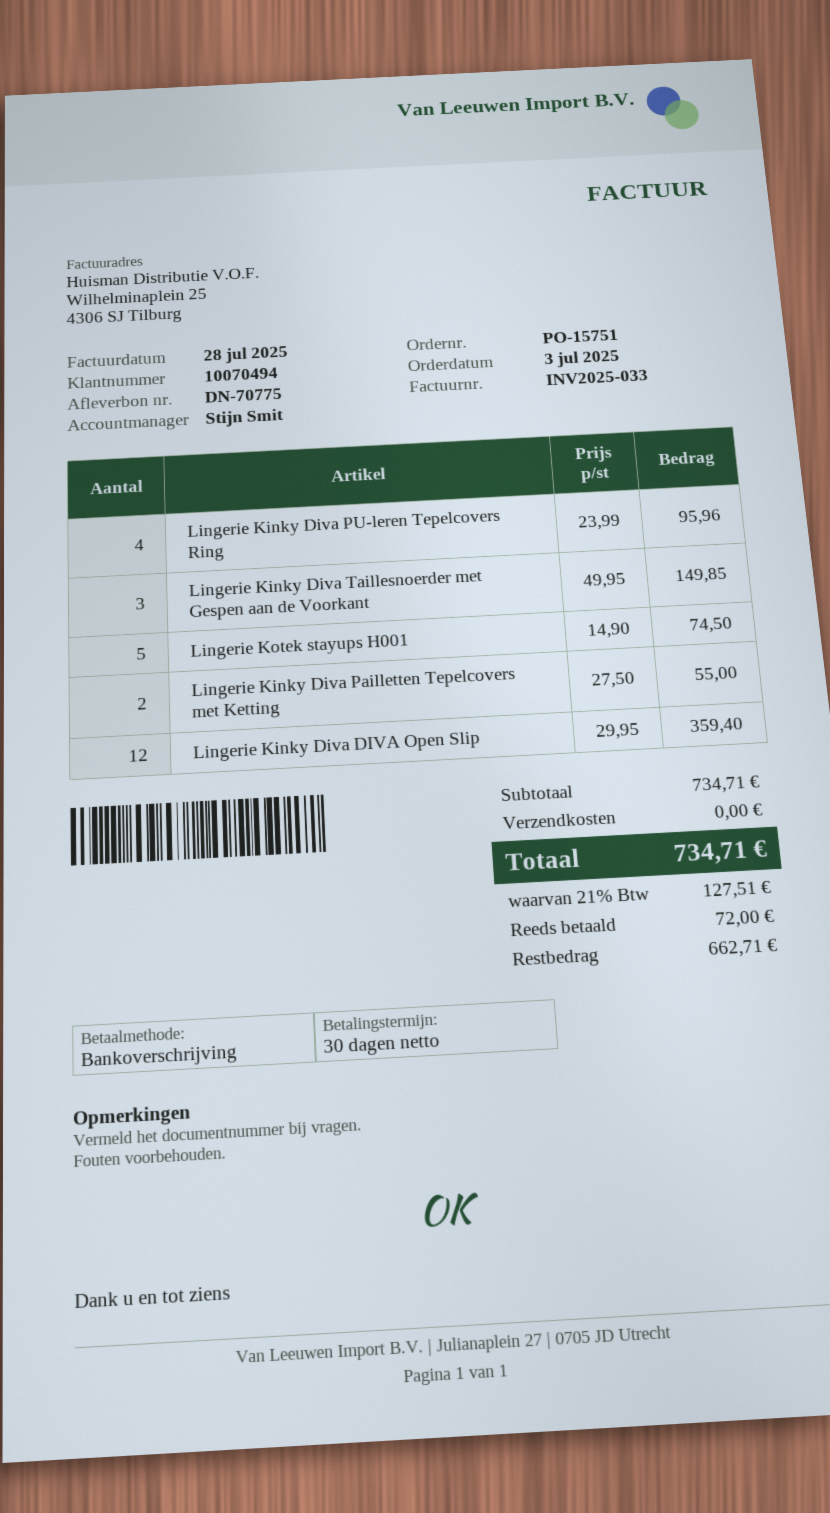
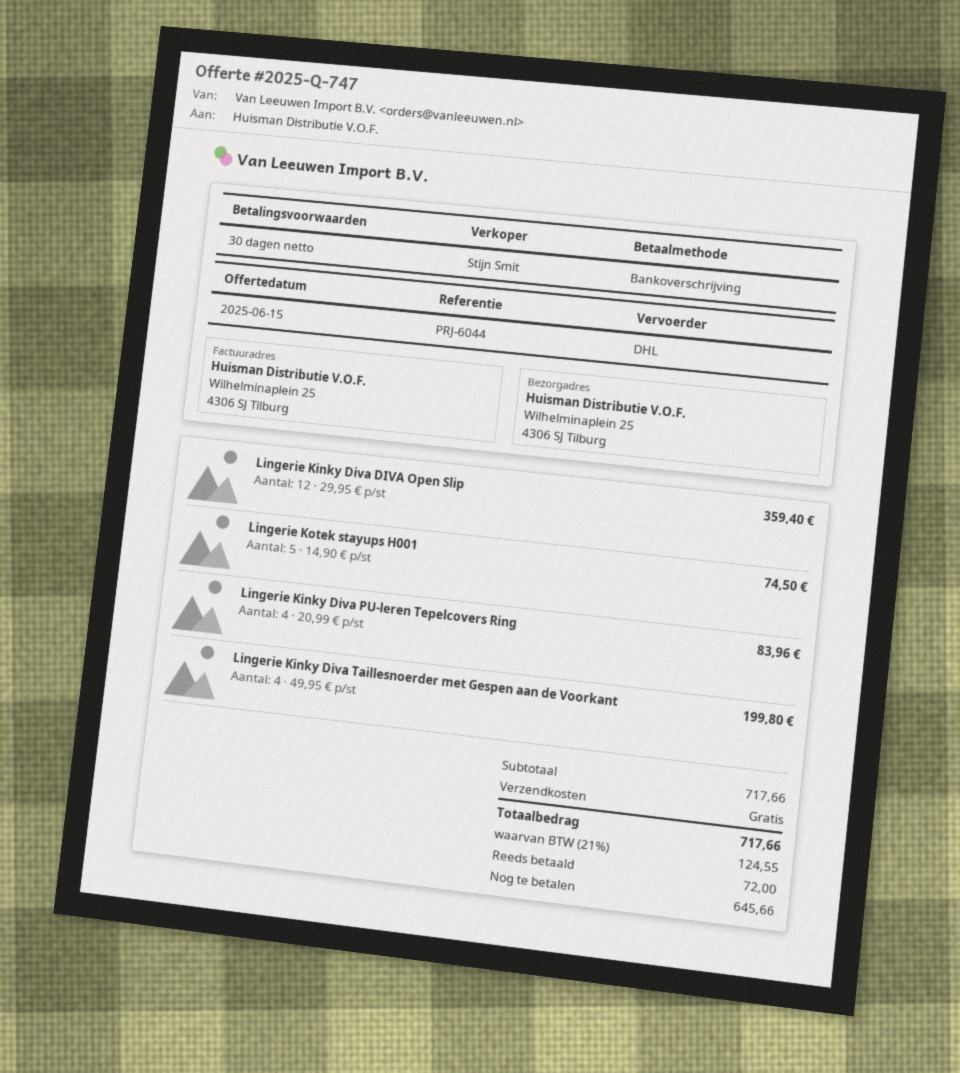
Lingerie Kinky Diva PU-leren Tepelcovers Ring: 4 x 23.99 = 95.96 -> 4 x 20.99 = 83.96
Lingerie Kinky Diva Taillesnoerder met Gespen aan de Voorkant: 3 x 49.95 = 149.85 -> 4 x 49.95 = 199.80
Lingerie Kinky Diva Pailletten Tepelcovers met Ketting: 2 x 27.50 = 55.00 -> none
subtotal: 734.71 -> 717.66
tax: 21% = 127.51 -> 21% = 124.55
total: 734.71 -> 717.66
balance: 662.71 -> 645.66

